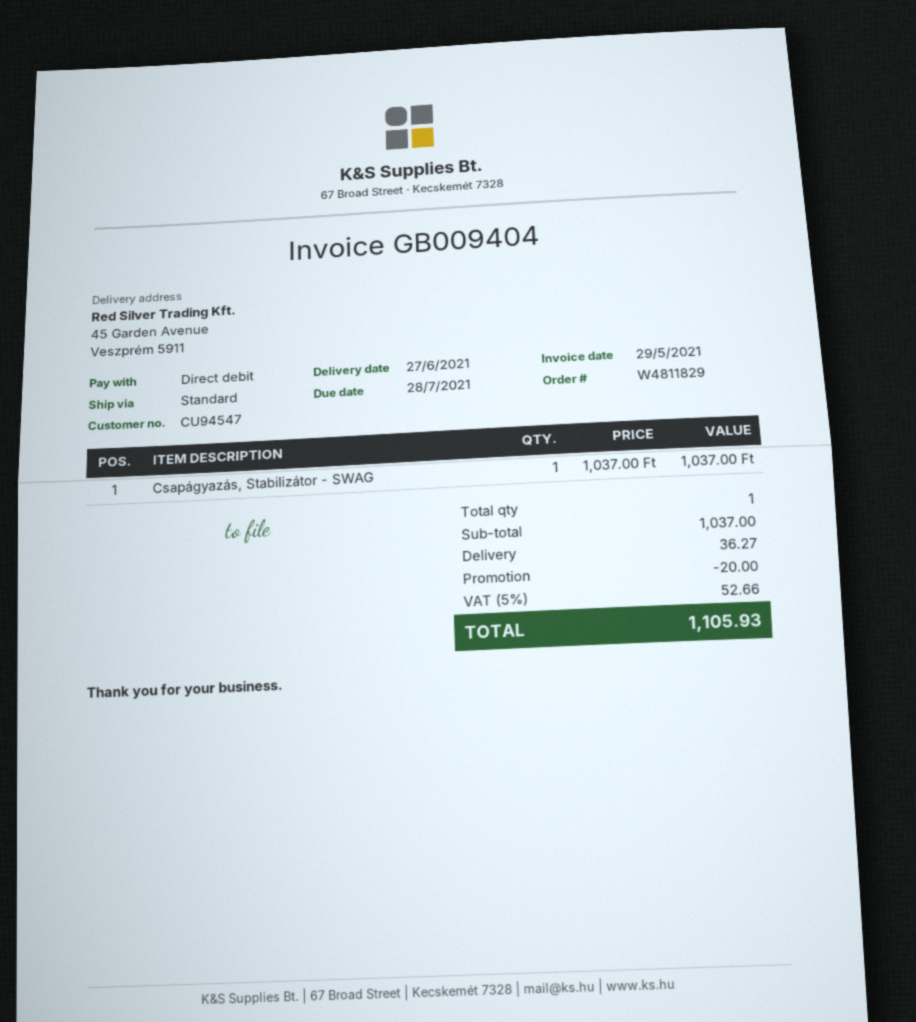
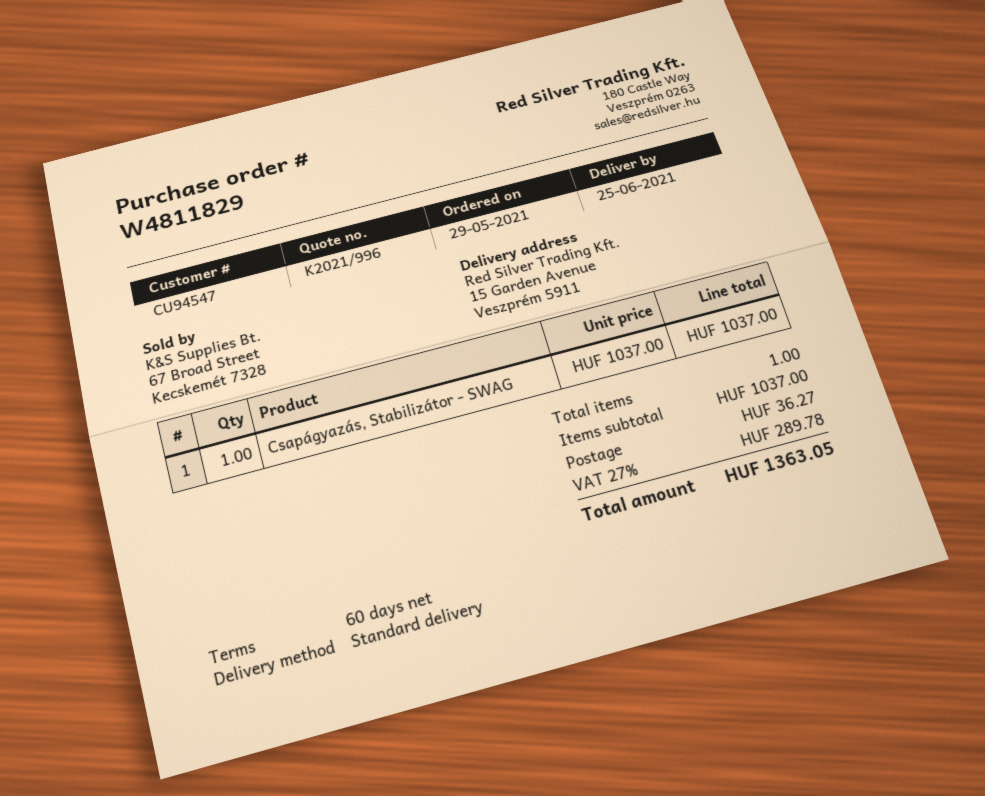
delivery date: 2021-06-27 -> 2021-06-25
ship to: 45 Garden Avenue, Veszprém 5911 -> 15 Garden Avenue, Veszprém 5911
discount: 20.00 -> none
tax: 5% = 52.66 -> 27% = 289.78
total: 1105.93 -> 1363.05

